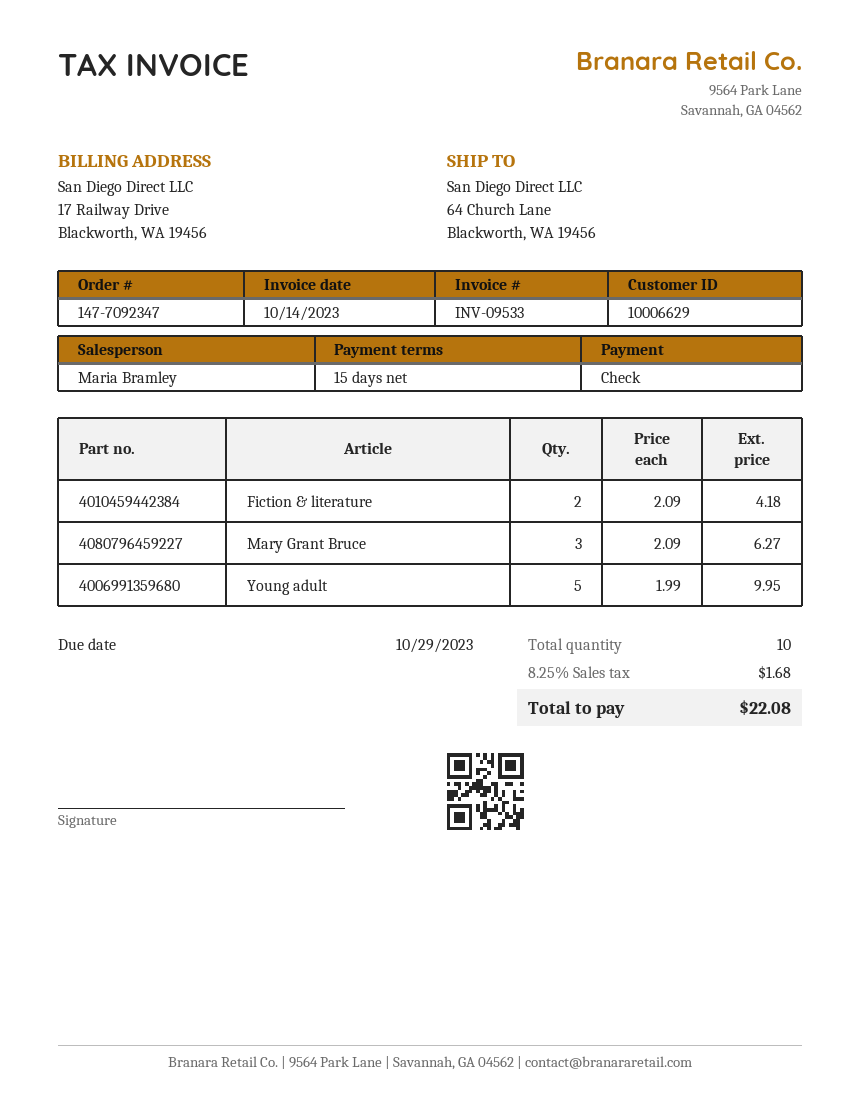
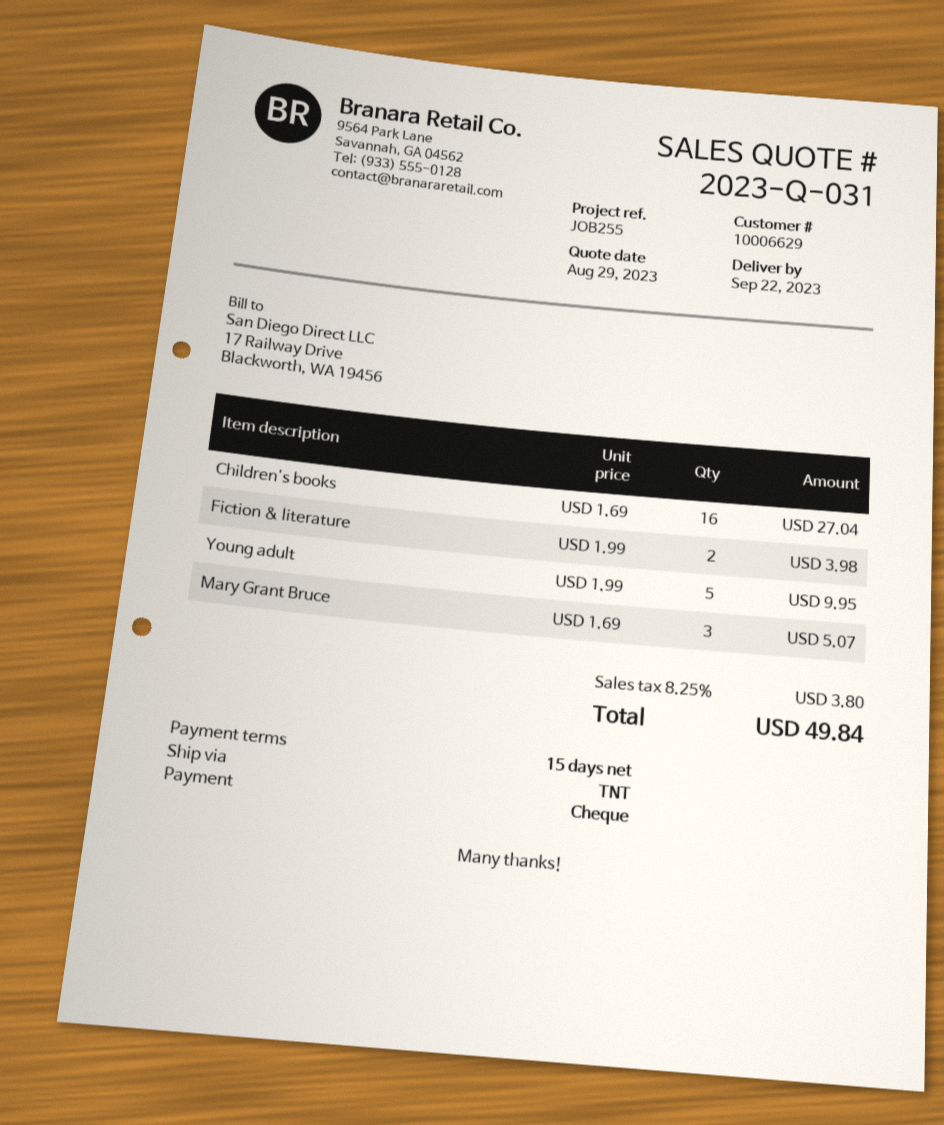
Fiction & literature: 2 x 2.09 = 4.18 -> 2 x 1.99 = 3.98
Mary Grant Bruce: 3 x 2.09 = 6.27 -> 3 x 1.69 = 5.07
Children's books: none -> 16 x 1.69 = 27.04
tax: 8.25% = 1.68 -> 8.25% = 3.80
total: 22.08 -> 49.84

